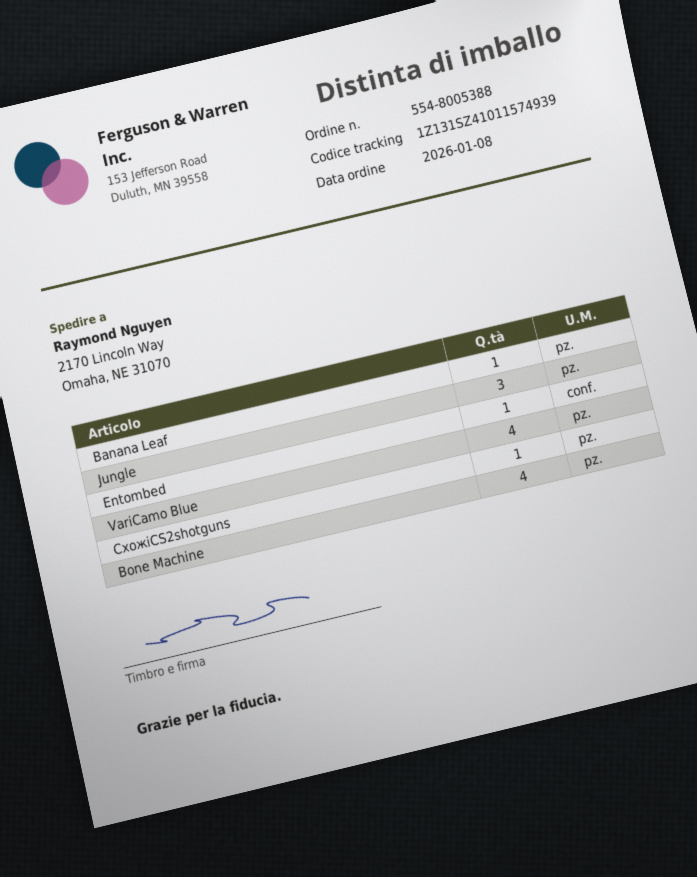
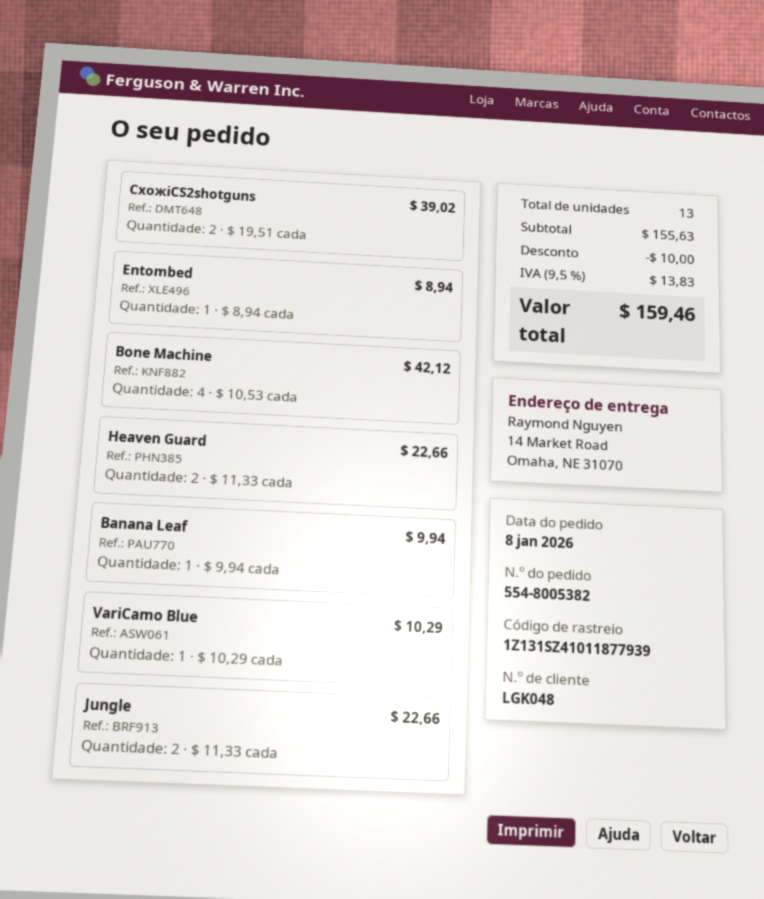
order number: 554-8005388 -> 554-8005382
tracking number: 1Z131SZ41011574939 -> 1Z131SZ41011877939
ship to: 2170 Lincoln Way, Omaha, NE 31070 -> 14 Market Road, Omaha, NE 31070
Jungle: 3 -> 2
VariCamo Blue: 4 -> 1
СхожіCS2shotguns: 1 -> 2
Heaven Guard: none -> 2

